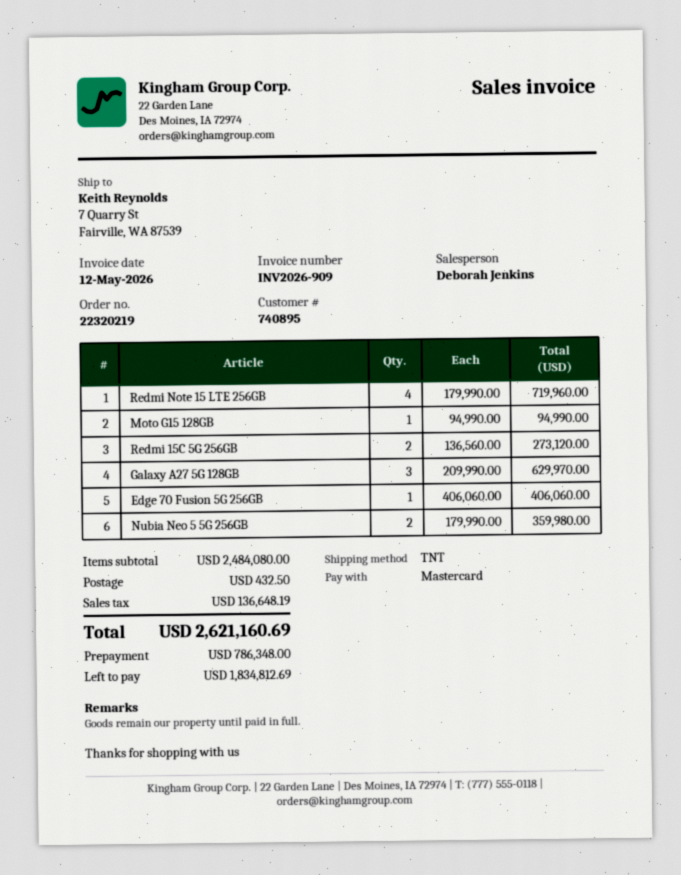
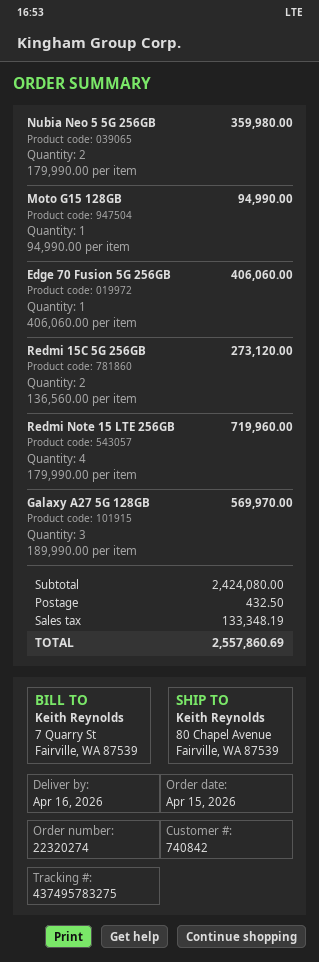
order number: 22320219 -> 22320274
customer number: 740895 -> 740842
ship to: 7 Quarry St, Fairville, WA 87539 -> 80 Chapel Avenue, Fairville, WA 87539
Galaxy A27 5G 128GB: 3 x 209990.00 = 629970.00 -> 3 x 189990.00 = 569970.00
subtotal: 2484080.00 -> 2424080.00
tax: 136648.19 -> 133348.19
total: 2621160.69 -> 2557860.69

